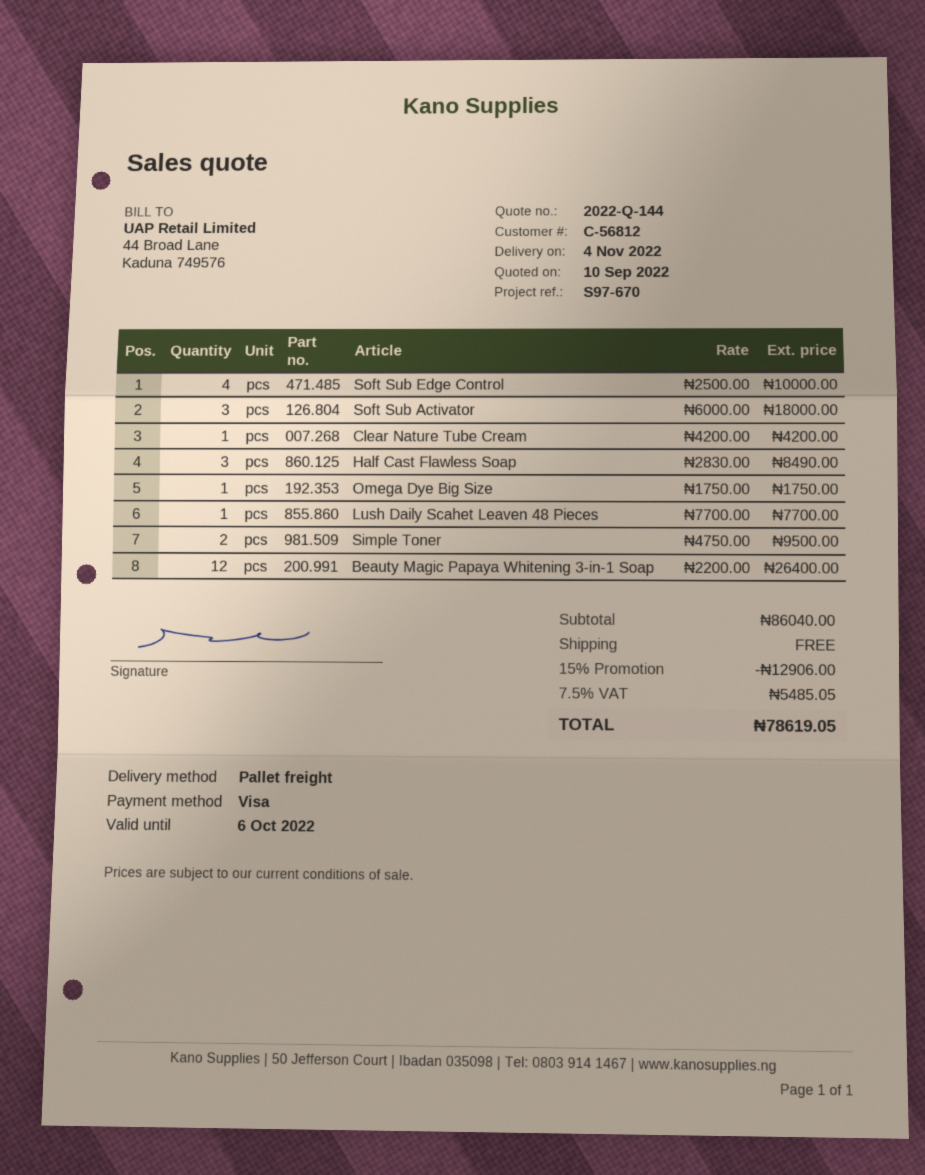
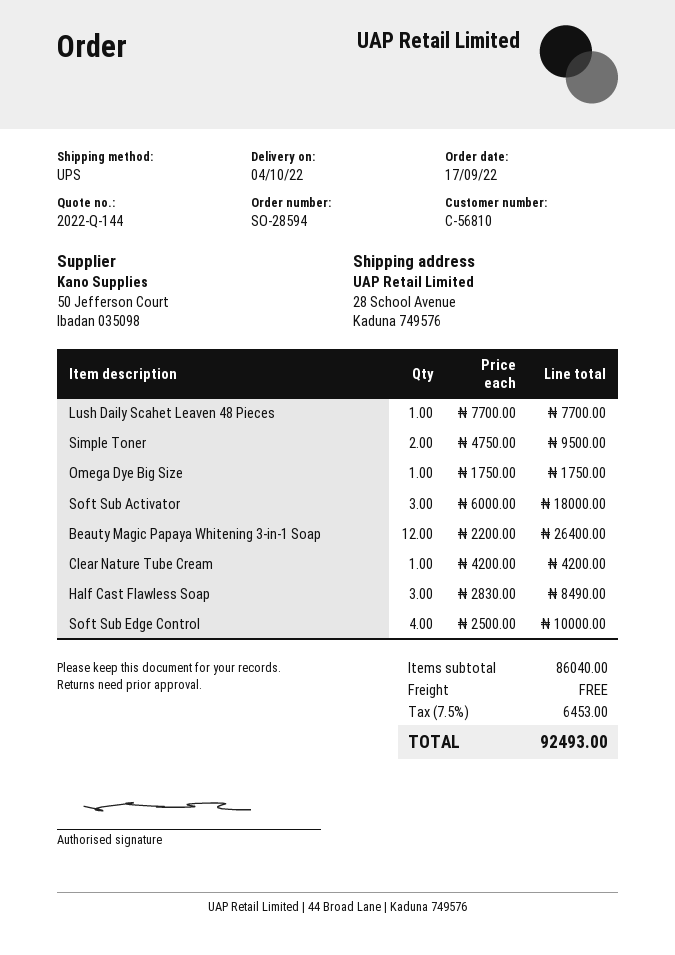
delivery date: 2022-11-04 -> 2022-10-04
customer number: C-56812 -> C-56810
shipping method: pallet freight -> UPS
discount: 15% = 12906.00 -> none
tax: 7.5% = 5485.05 -> 7.5% = 6453.00
total: 78619.05 -> 92493.00

